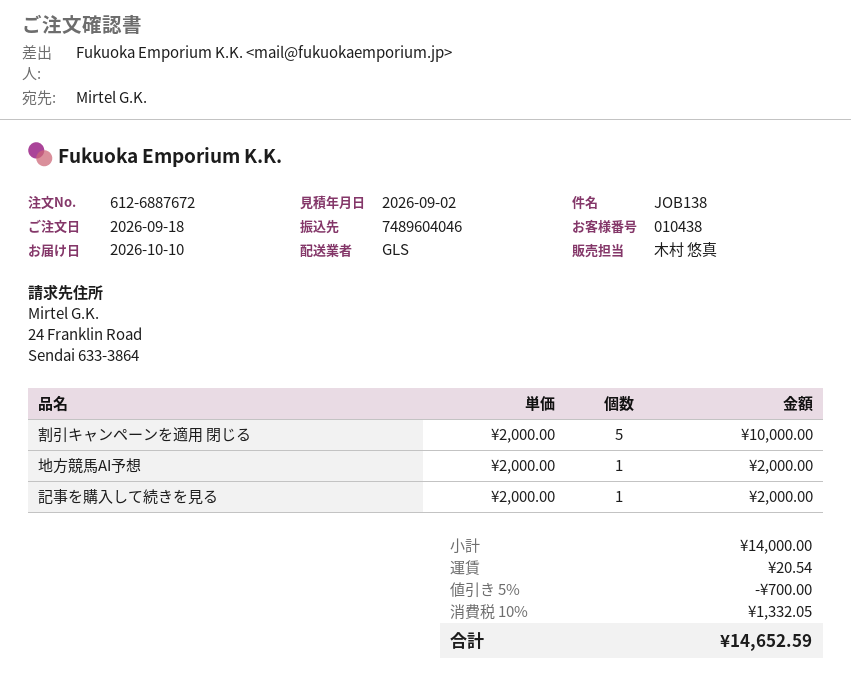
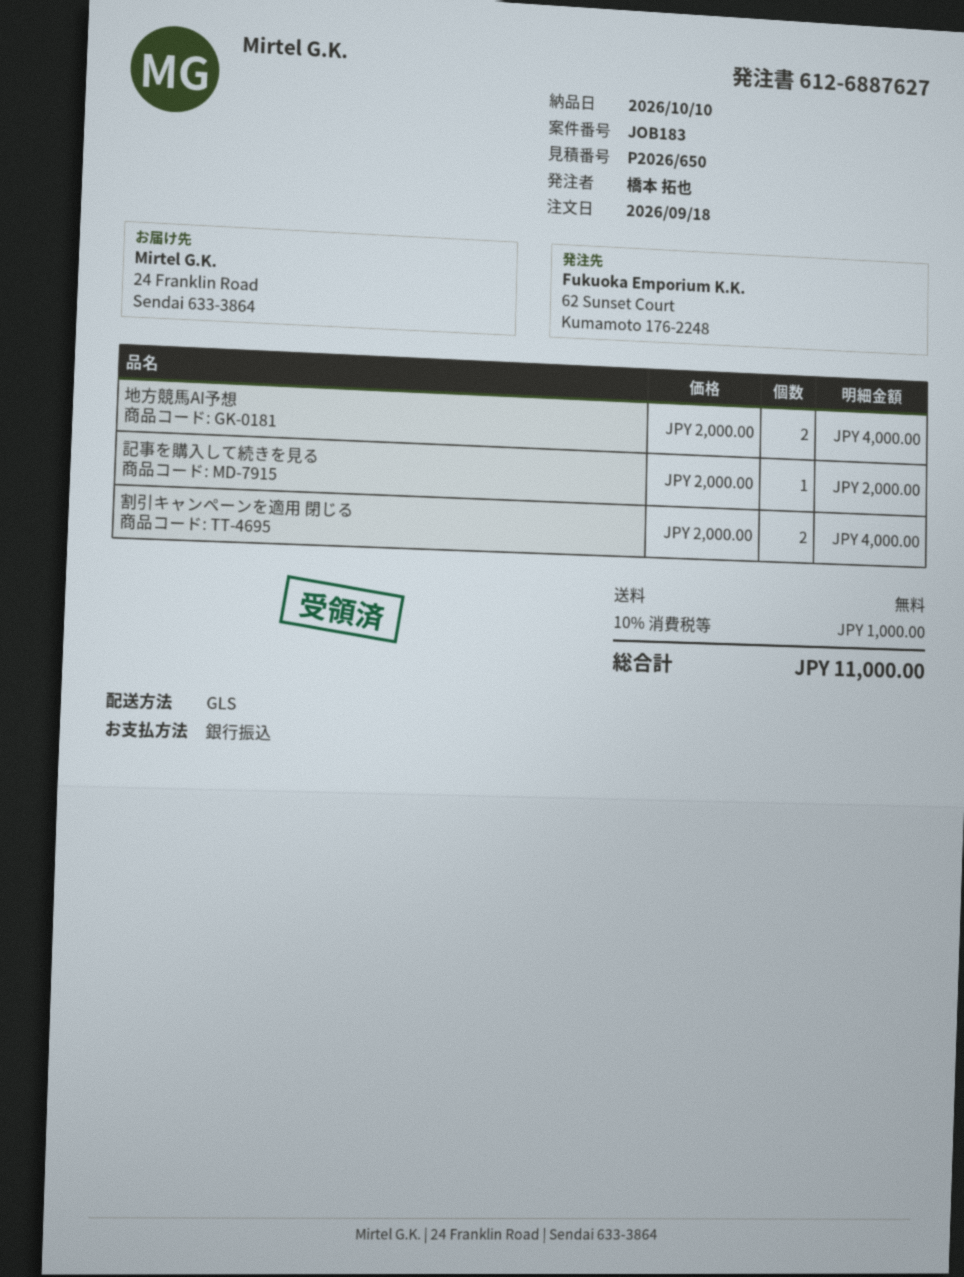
order number: 612-6887672 -> 612-6887627
reference: JOB138 -> JOB183
割引キャンペーンを適用 閉じる: 5 x 2000.00 = 10000.00 -> 2 x 2000.00 = 4000.00
地方競馬AI予想: 1 x 2000.00 = 2000.00 -> 2 x 2000.00 = 4000.00
discount: 5% = 700.00 -> none
shipping: 20.54 -> 0.00
tax: 10% = 1332.05 -> 10% = 1000.00
total: 14652.59 -> 11000.00

